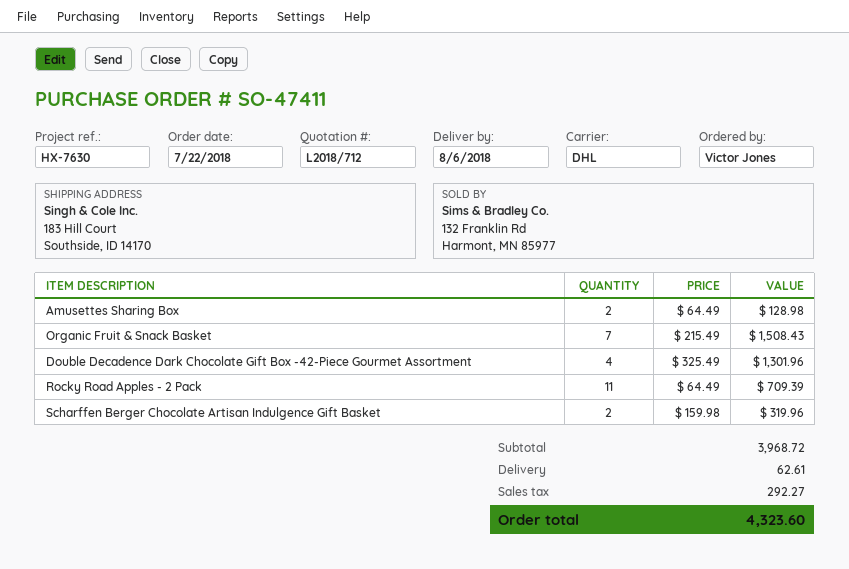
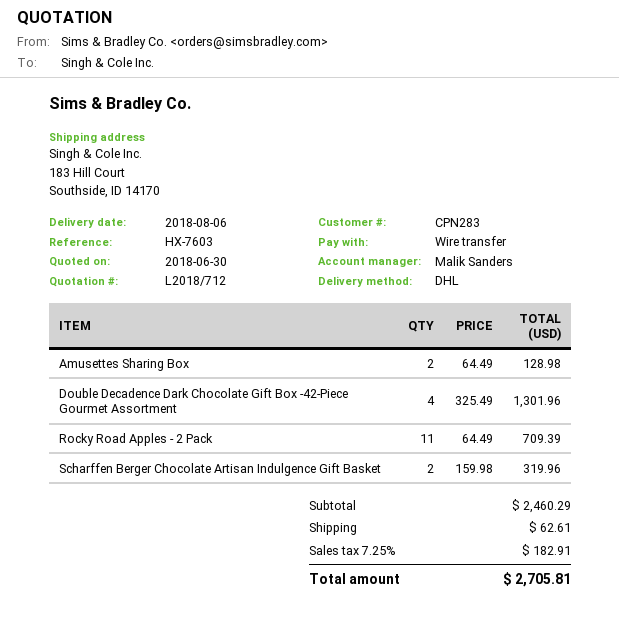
reference: HX-7630 -> HX-7603
Organic Fruit & Snack Basket: 7 x 215.49 = 1508.43 -> none
subtotal: 3968.72 -> 2460.29
tax: 292.27 -> 182.91
total: 4323.60 -> 2705.81

